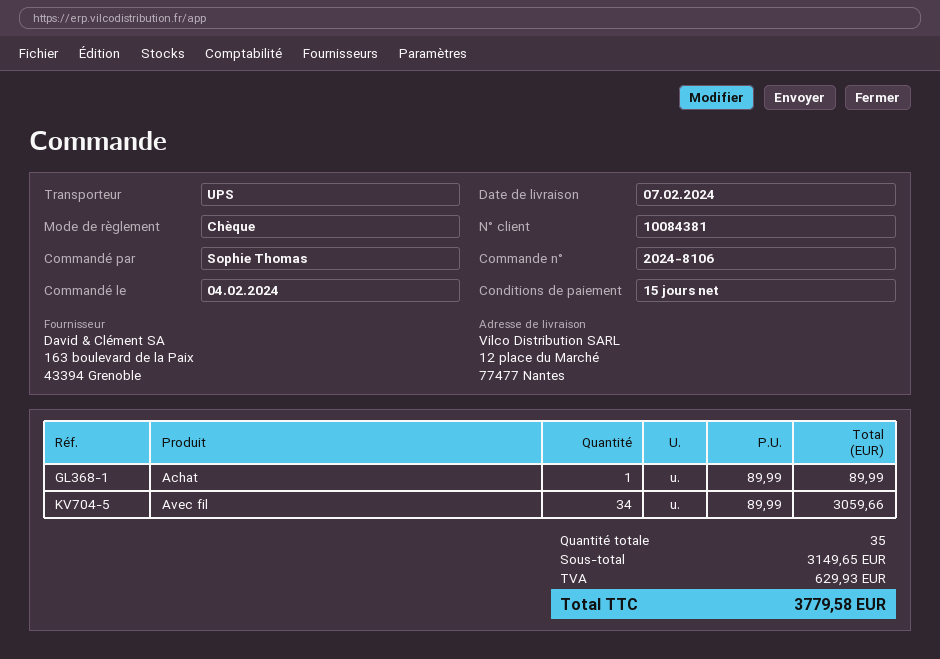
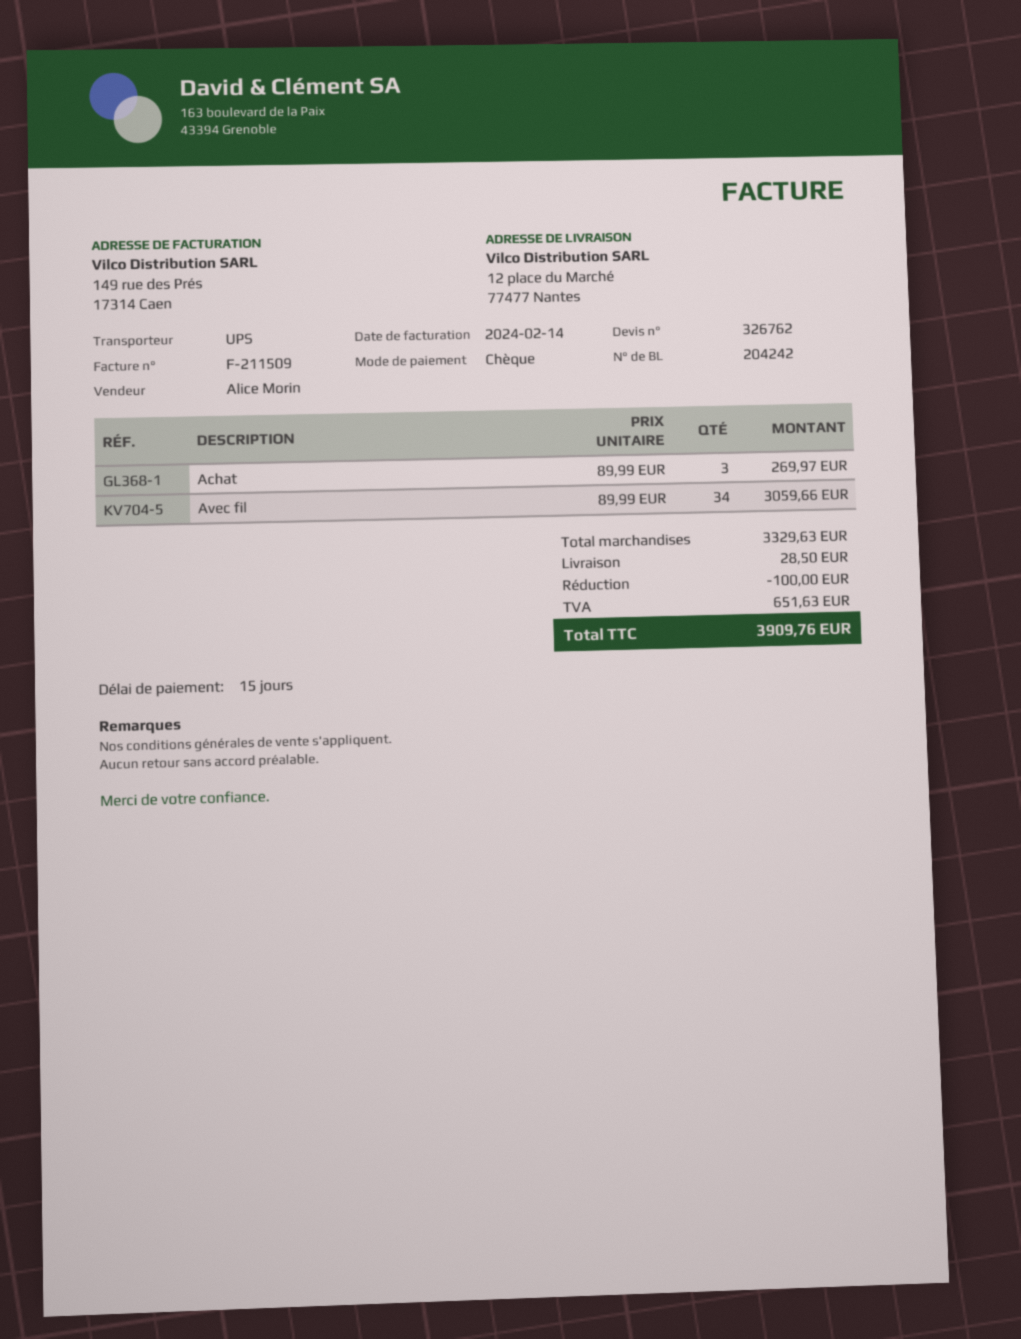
Achat: 1 x 89.99 = 89.99 -> 3 x 89.99 = 269.97
subtotal: 3149.65 -> 3329.63
discount: none -> 100.00
shipping: none -> 28.50
tax: 629.93 -> 651.63
total: 3779.58 -> 3909.76

